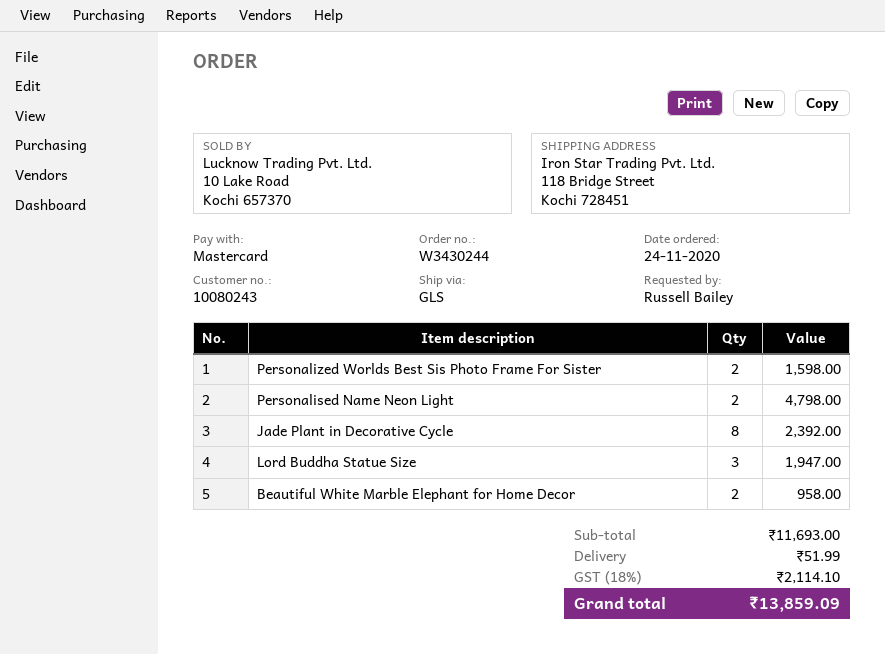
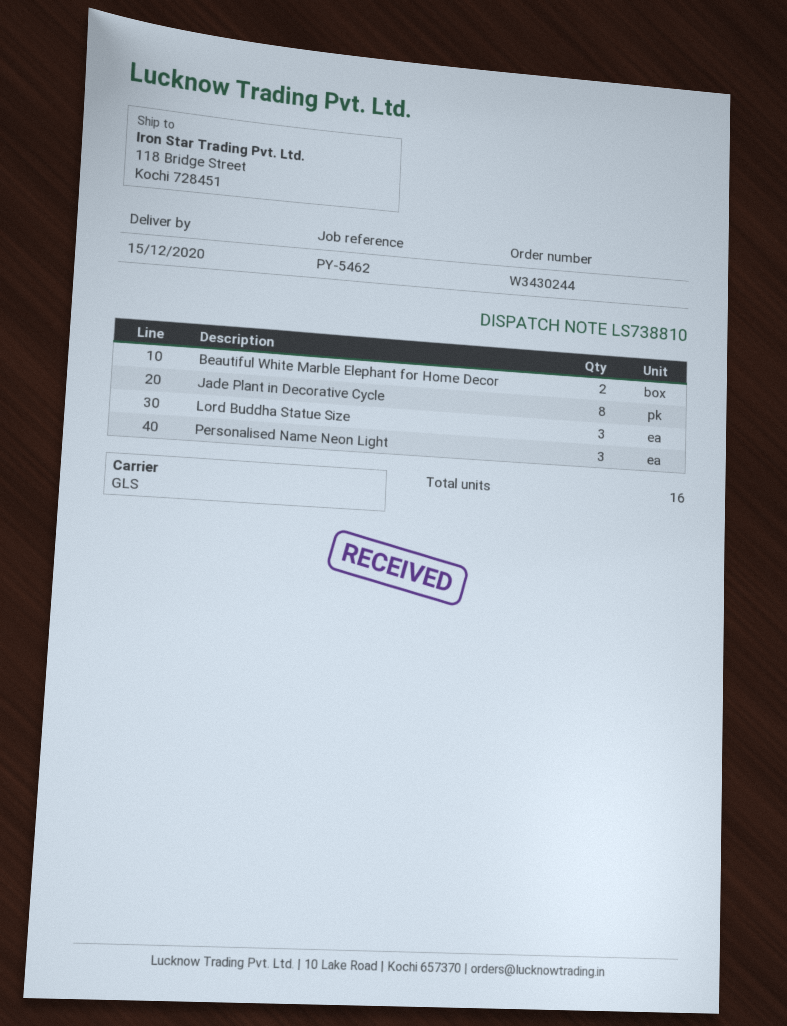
Personalized Worlds Best Sis Photo Frame For Sister: 2 -> none
Personalised Name Neon Light: 2 -> 3

